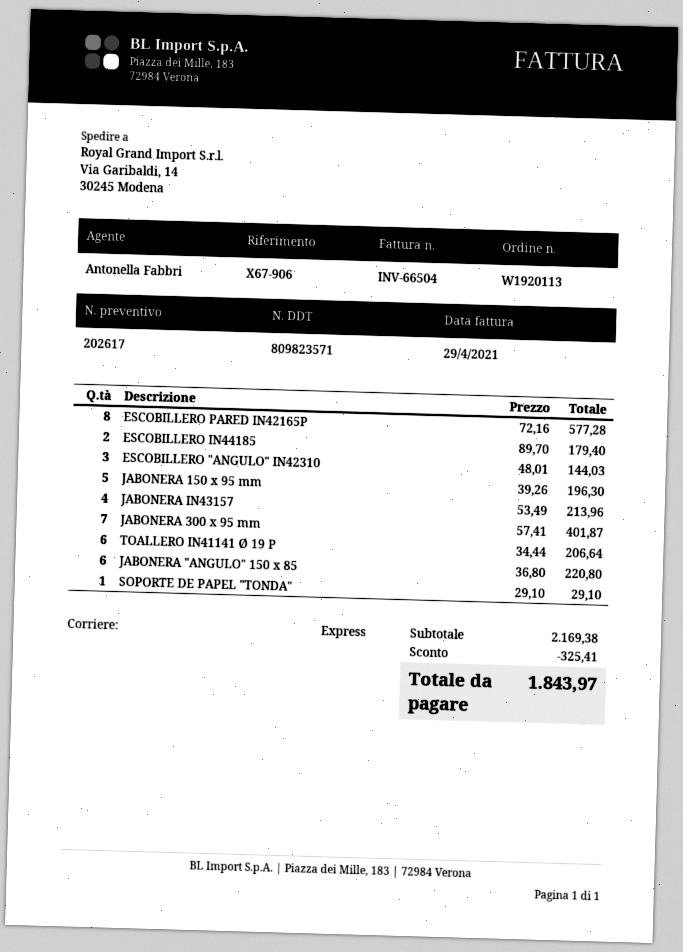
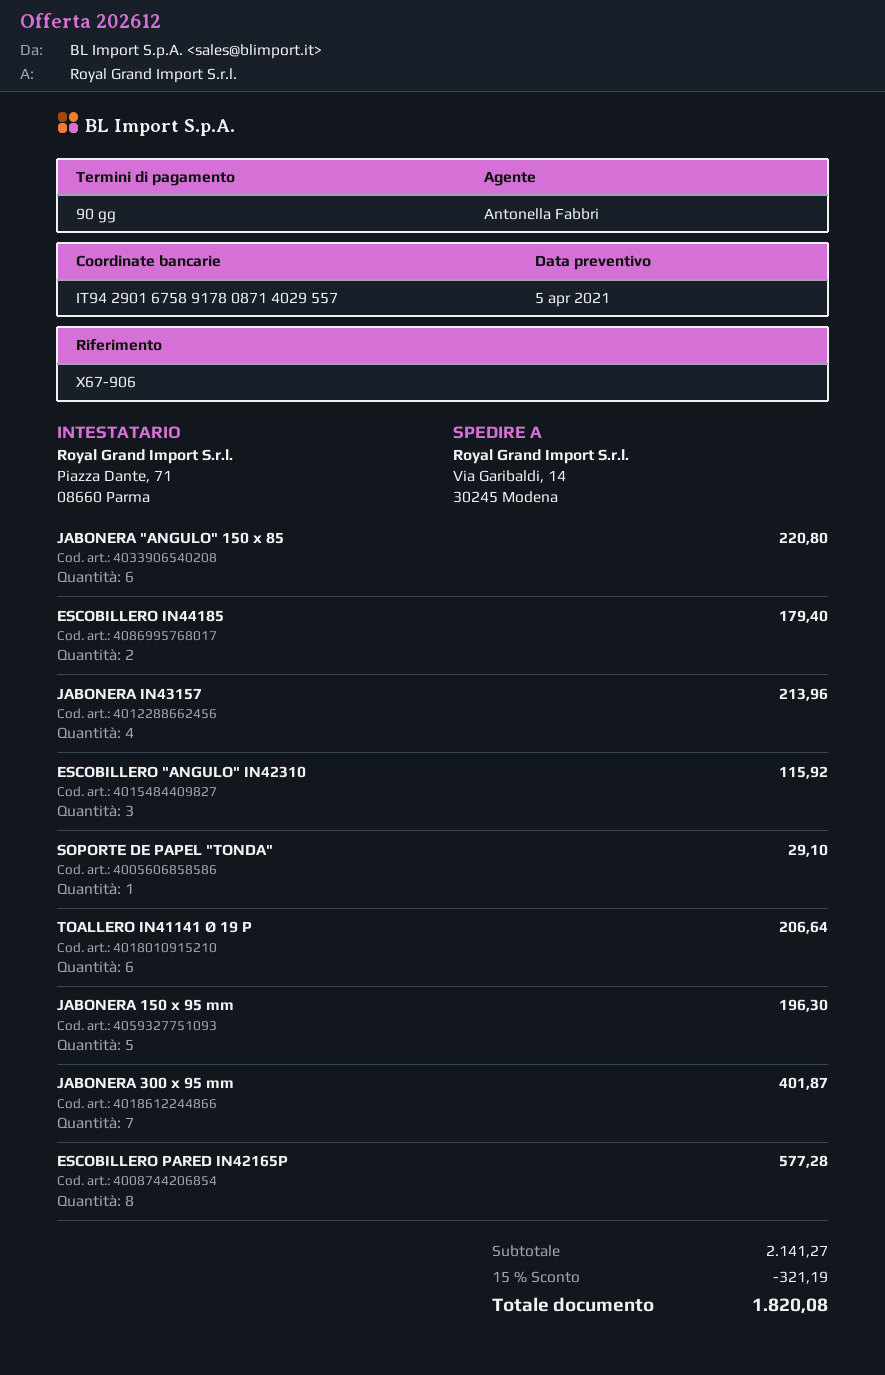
quote number: 202617 -> 202612
ESCOBILLERO "ANGULO" IN42310: 3 for 144.03 -> 3 for 115.92
subtotal: 2169.38 -> 2141.27
discount: 325.41 -> 321.19
total: 1843.97 -> 1820.08

